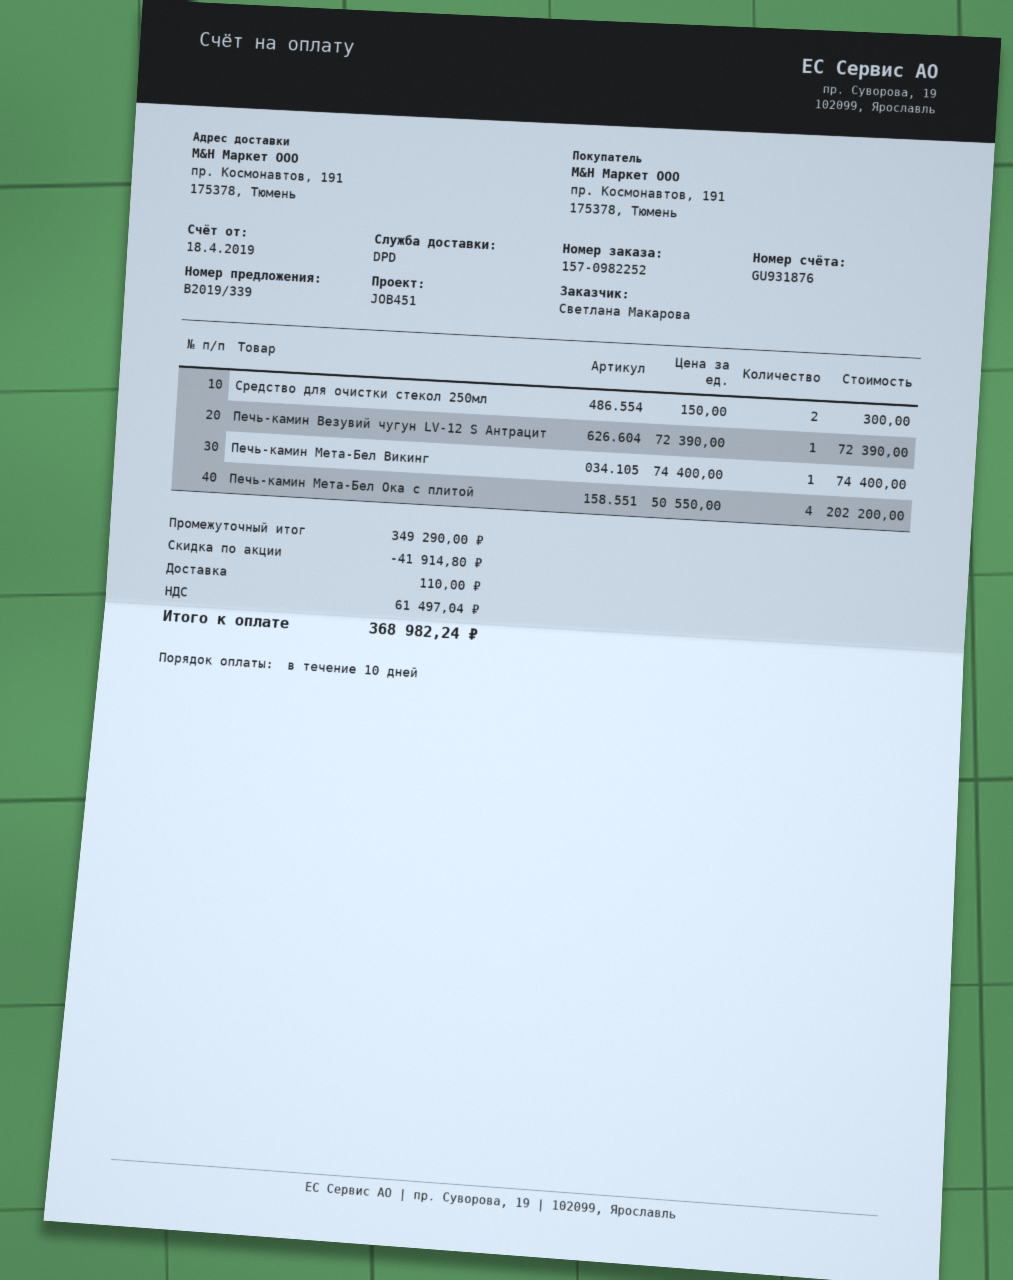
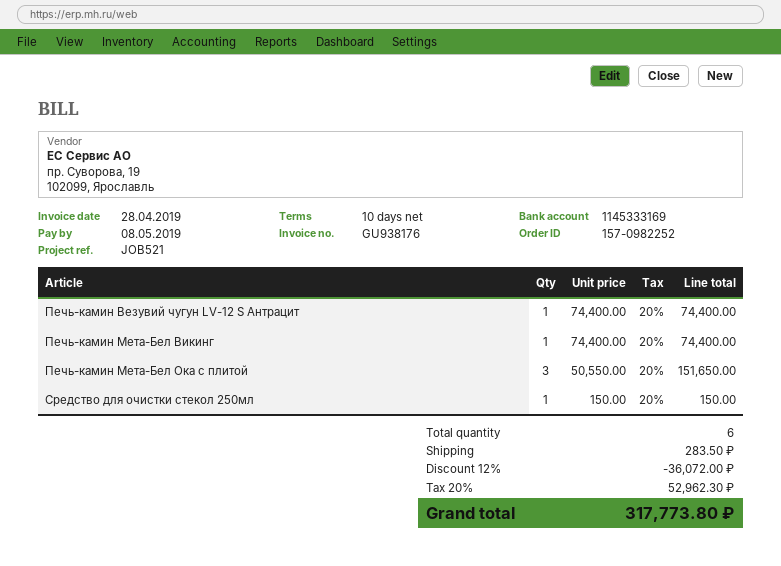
invoice number: GU931876 -> GU938176
invoice date: 2019-04-18 -> 2019-04-28
reference: JOB451 -> JOB521
Средство для очистки стекол 250мл: 2 x 150.00 = 300.00 -> 1 x 150.00 = 150.00
Печь-камин Везувий чугун LV-12 S Антрацит: 1 x 72390.00 = 72390.00 -> 1 x 74400.00 = 74400.00
Печь-камин Мета-Бел Ока с плитой: 4 x 50550.00 = 202200.00 -> 3 x 50550.00 = 151650.00
discount: 41914.80 -> 36072.00
shipping: 110.00 -> 283.50
tax: 61497.04 -> 52962.30
total: 368982.24 -> 317773.80

